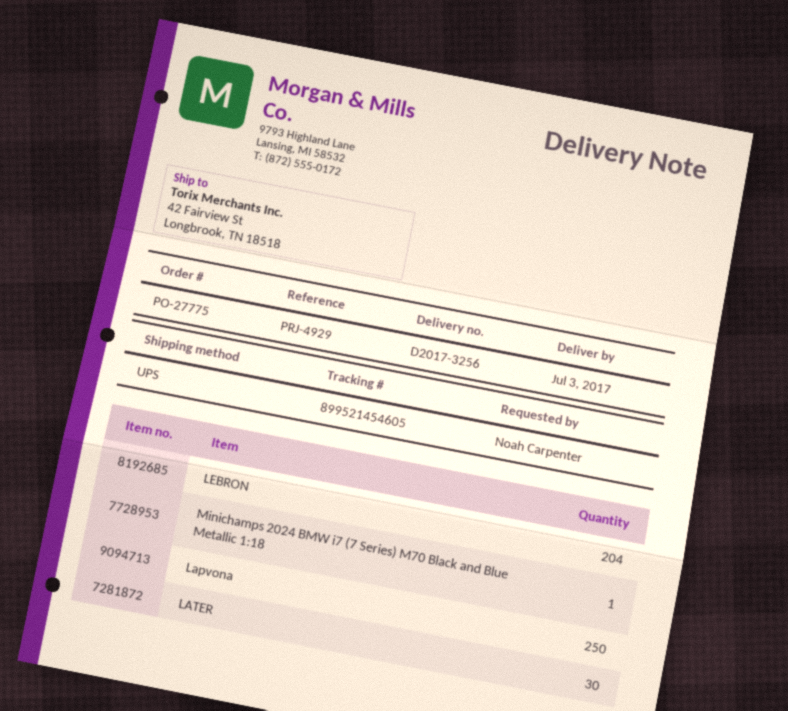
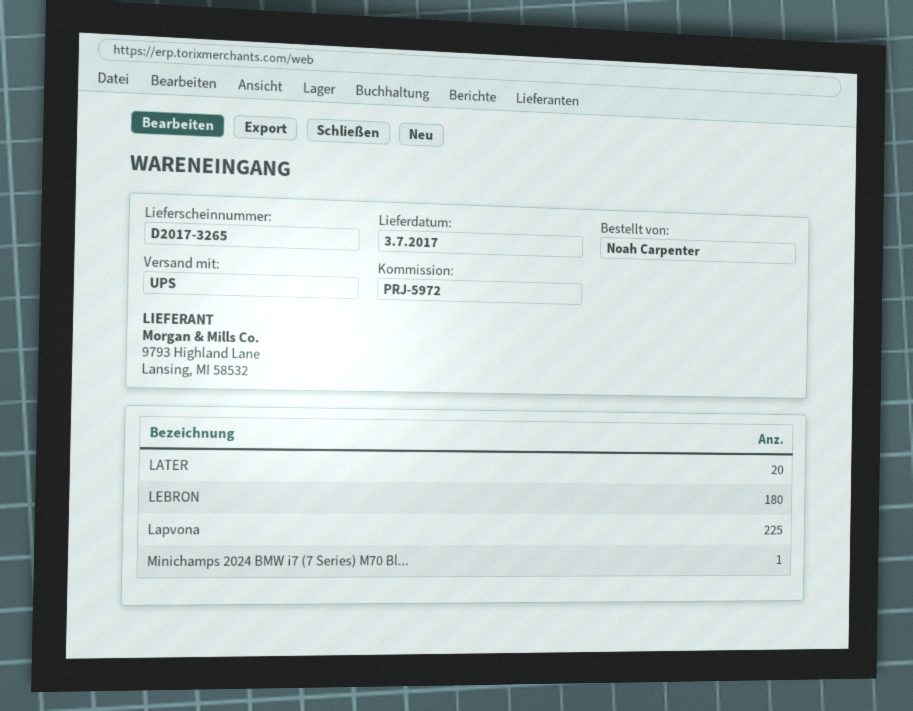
delivery note number: D2017-3256 -> D2017-3265
reference: PRJ-4929 -> PRJ-5972
LEBRON: 204 -> 180
Lapvona: 250 -> 225
LATER: 30 -> 20

